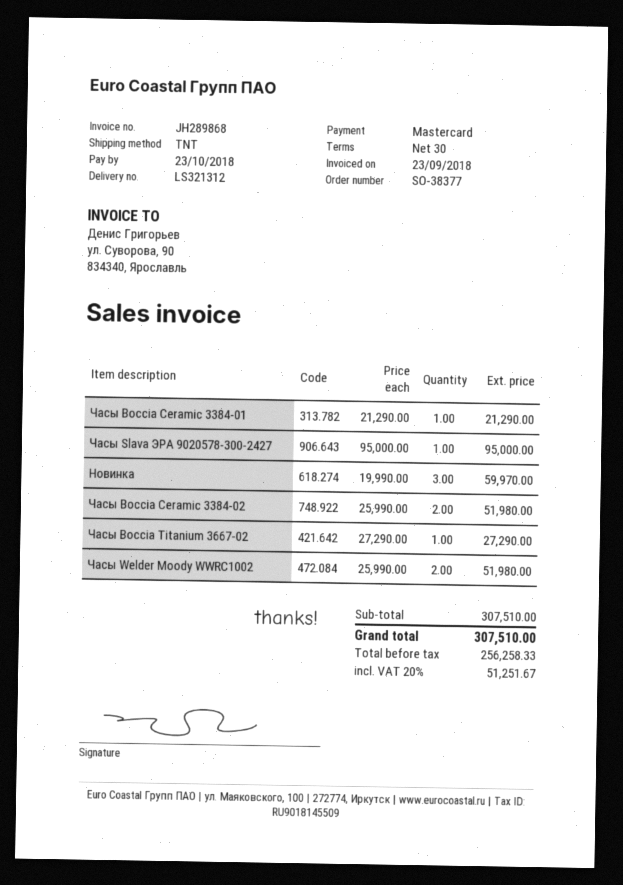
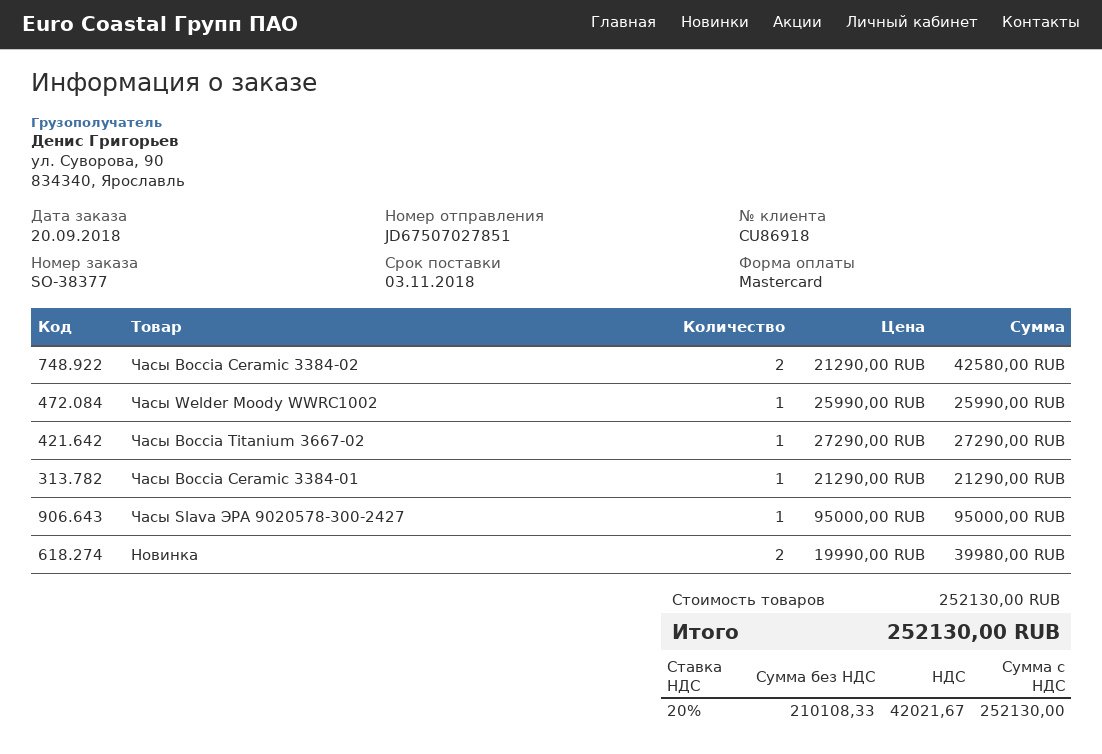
Новинка: 3 x 19990.00 = 59970.00 -> 2 x 19990.00 = 39980.00
Часы Boccia Ceramic 3384-02: 2 x 25990.00 = 51980.00 -> 2 x 21290.00 = 42580.00
Часы Welder Moody WWRC1002: 2 x 25990.00 = 51980.00 -> 1 x 25990.00 = 25990.00
subtotal: 307510.00 -> 252130.00
net: 256258.33 -> 210108.33
tax: 20% = 51251.67 -> 20% = 42021.67
total: 307510.00 -> 252130.00

